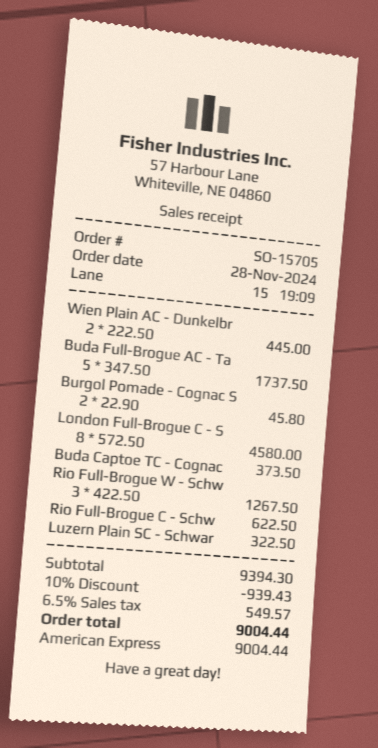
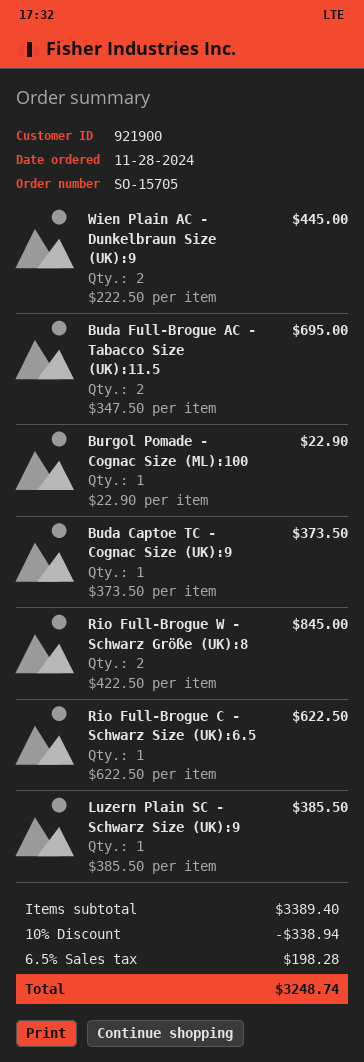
Buda Full-Brogue AC - Ta: 5 x 347.50 = 1737.50 -> 2 x 347.50 = 695.00
Burgol Pomade - Cognac S: 2 x 22.90 = 45.80 -> 1 x 22.90 = 22.90
London Full-Brogue C - S: 8 x 572.50 = 4580.00 -> none
Rio Full-Brogue W - Schw: 3 x 422.50 = 1267.50 -> 2 x 422.50 = 845.00
Luzern Plain SC - Schwar: 1 x 322.50 = 322.50 -> 1 x 385.50 = 385.50
subtotal: 9394.30 -> 3389.40
discount: 10% = 939.43 -> 10% = 338.94
tax: 6.5% = 549.57 -> 6.5% = 198.28
total: 9004.44 -> 3248.74

